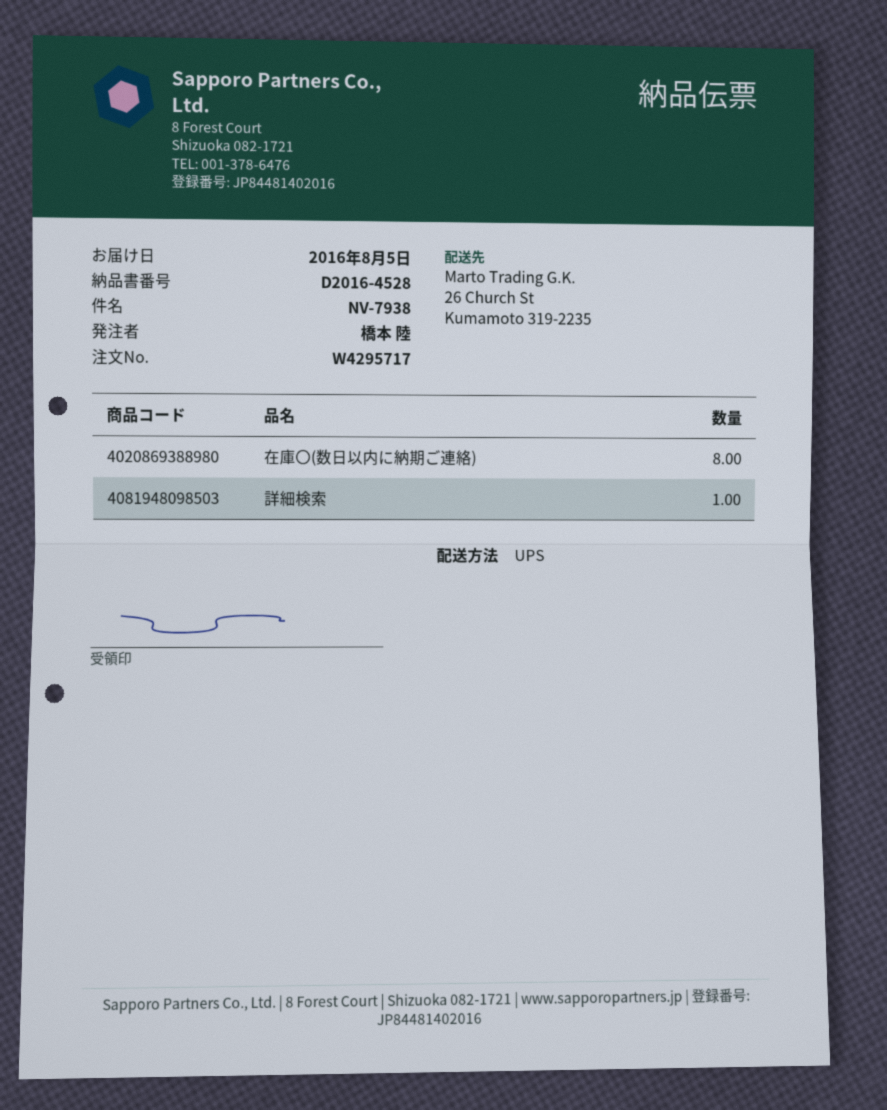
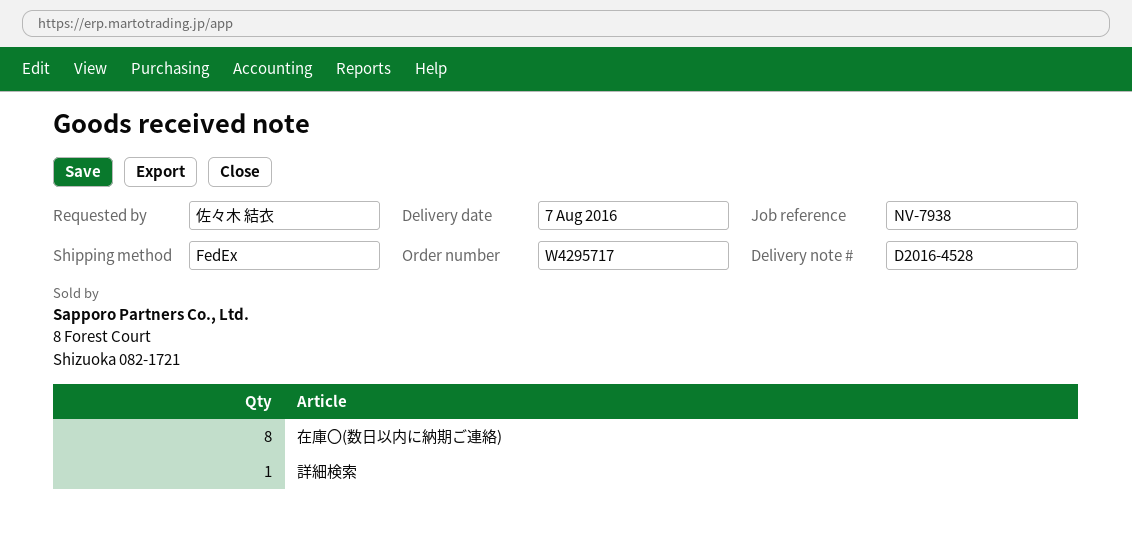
delivery date: 2016-08-05 -> 2016-08-07
ordered by: 橋本 陸 -> 佐々木 結衣
shipping method: UPS -> FedEx

